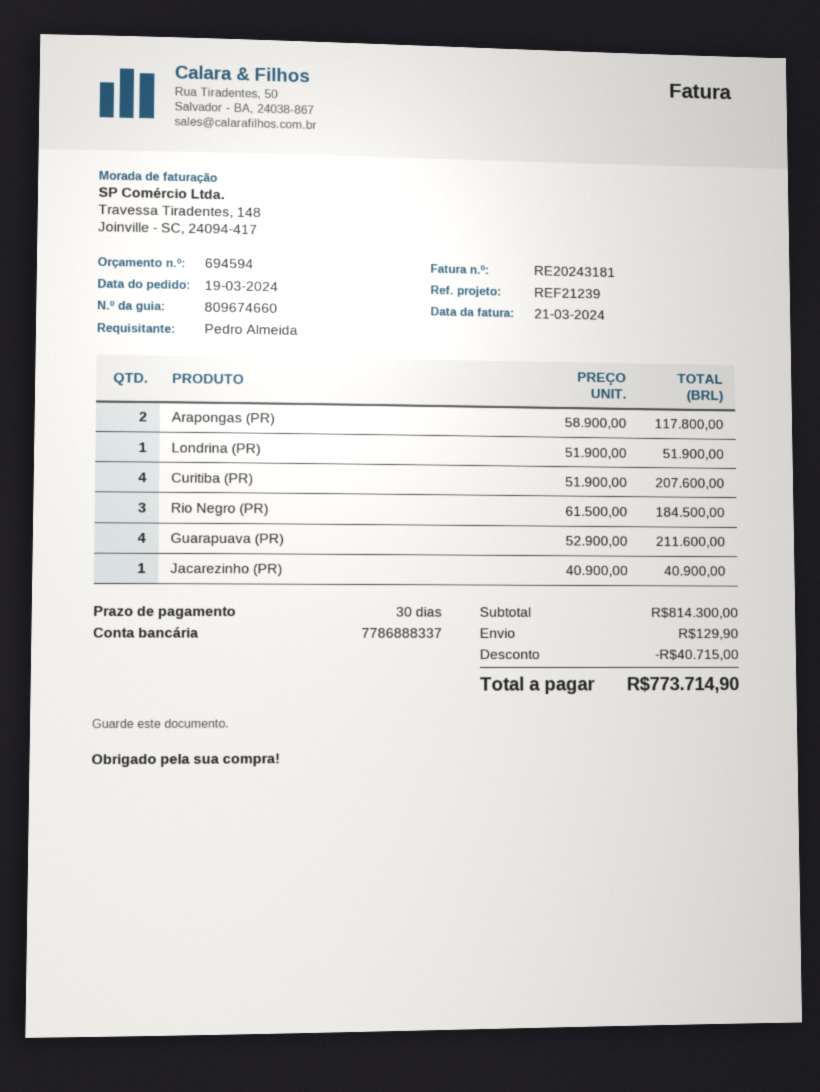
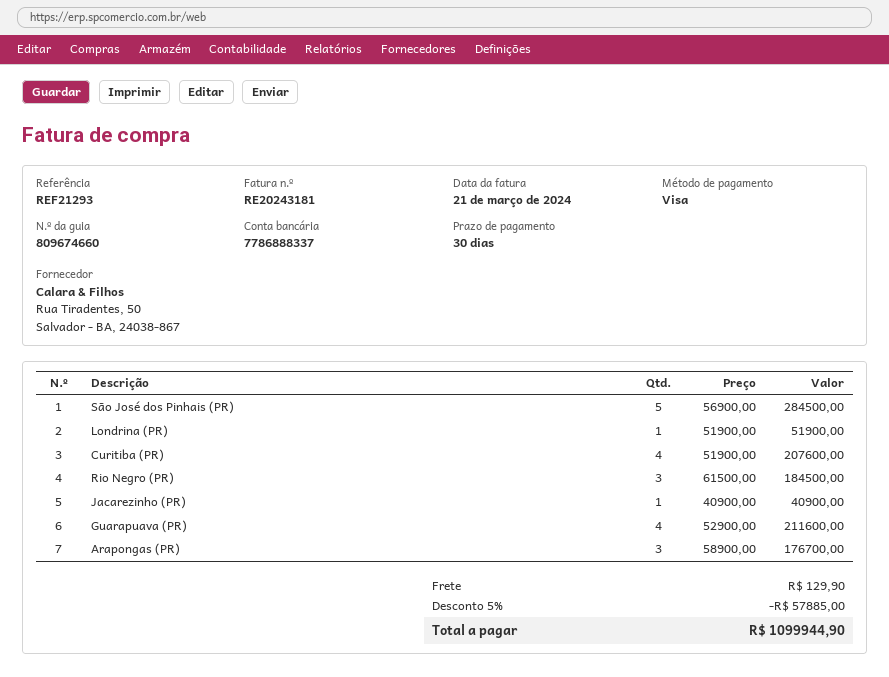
reference: REF21239 -> REF21293
Arapongas (PR): 2 x 58900.00 = 117800.00 -> 3 x 58900.00 = 176700.00
São José dos Pinhais (PR): none -> 5 x 56900.00 = 284500.00
discount: 40715.00 -> 57885.00
total: 773714.90 -> 1099944.90

